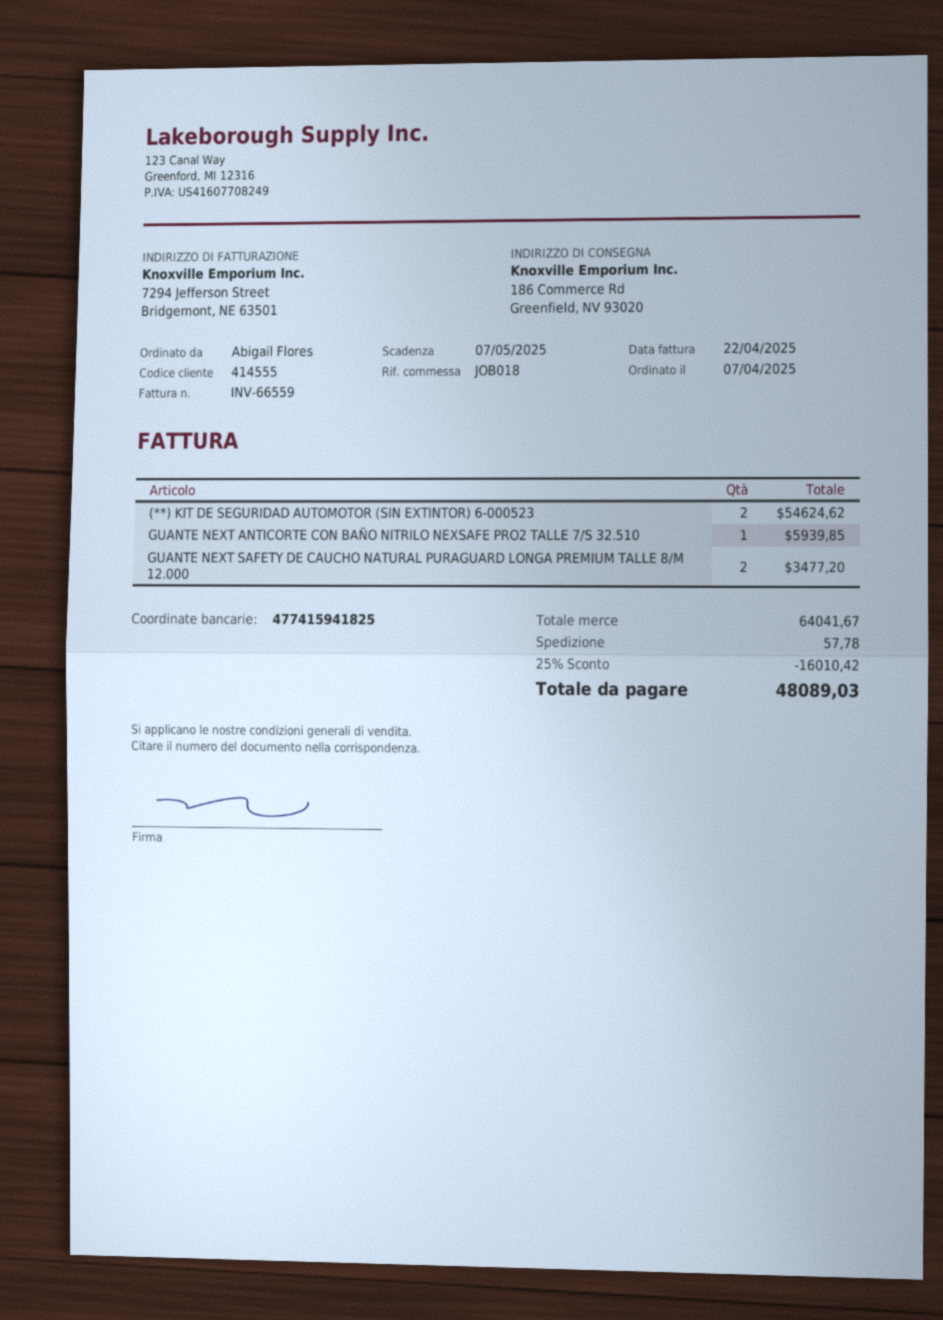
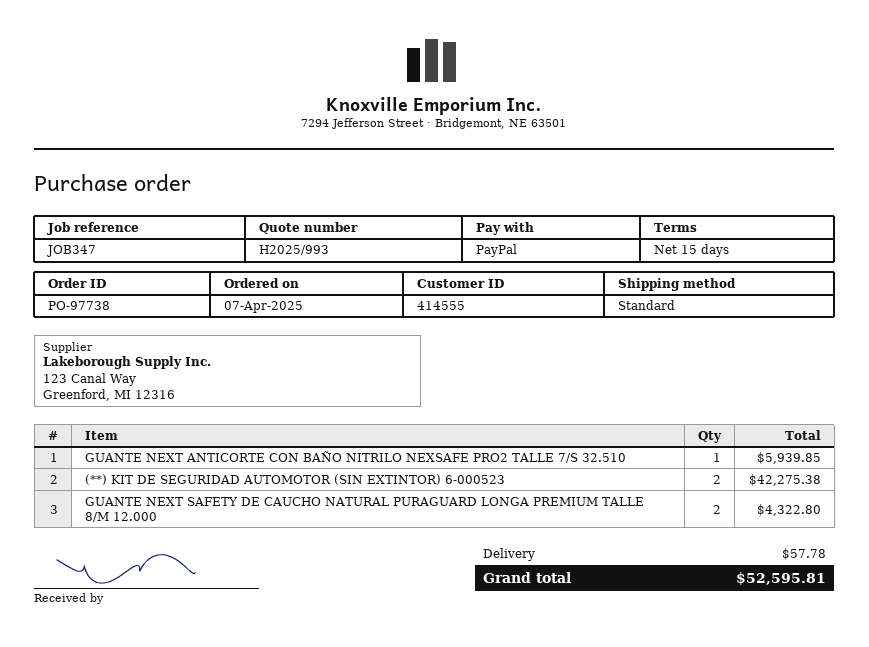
reference: JOB018 -> JOB347
(**) KIT DE SEGURIDAD AUTOMOTOR (SIN EXTINTOR) 6-000523: 2 for 54624.62 -> 2 for 42275.38
GUANTE NEXT SAFETY DE CAUCHO NATURAL PURAGUARD LONGA PREMIUM TALLE 8/M 12.000: 2 for 3477.20 -> 2 for 4322.80
discount: 25% = 16010.42 -> none
total: 48089.03 -> 52595.81

